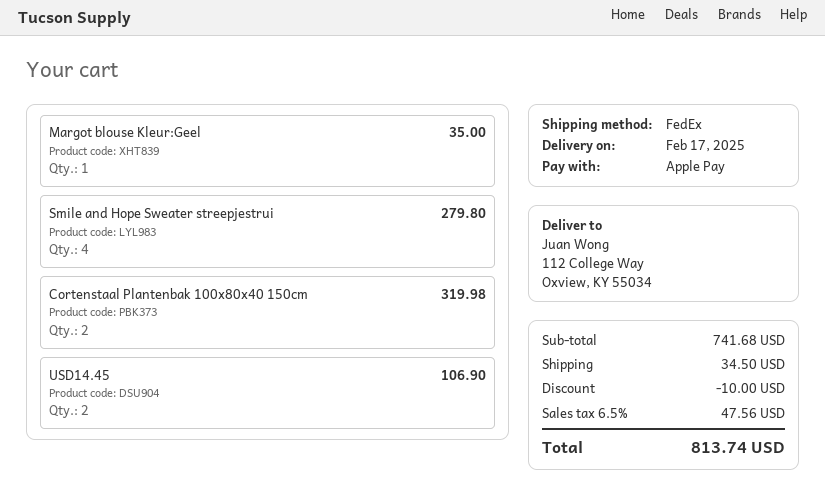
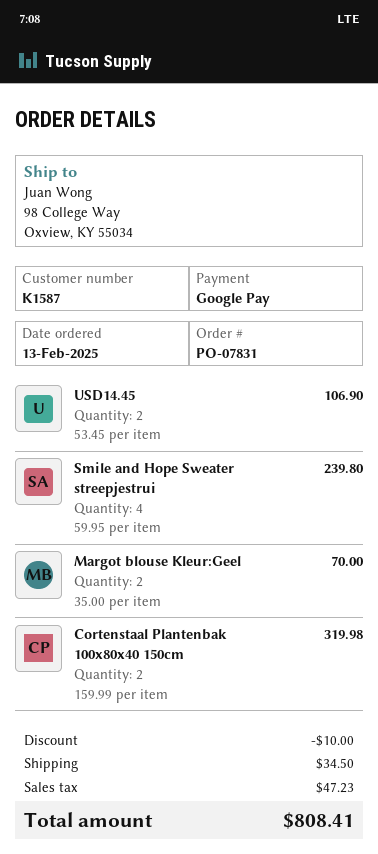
payment method: Apple Pay -> Google Pay
ship to: 112 College Way, Oxview, KY 55034 -> 98 College Way, Oxview, KY 55034
Margot blouse Kleur:Geel: 1 for 35.00 -> 2 for 70.00
Smile and Hope Sweater streepjestrui: 4 for 279.80 -> 4 for 239.80
tax: 47.56 -> 47.23
total: 813.74 -> 808.41

